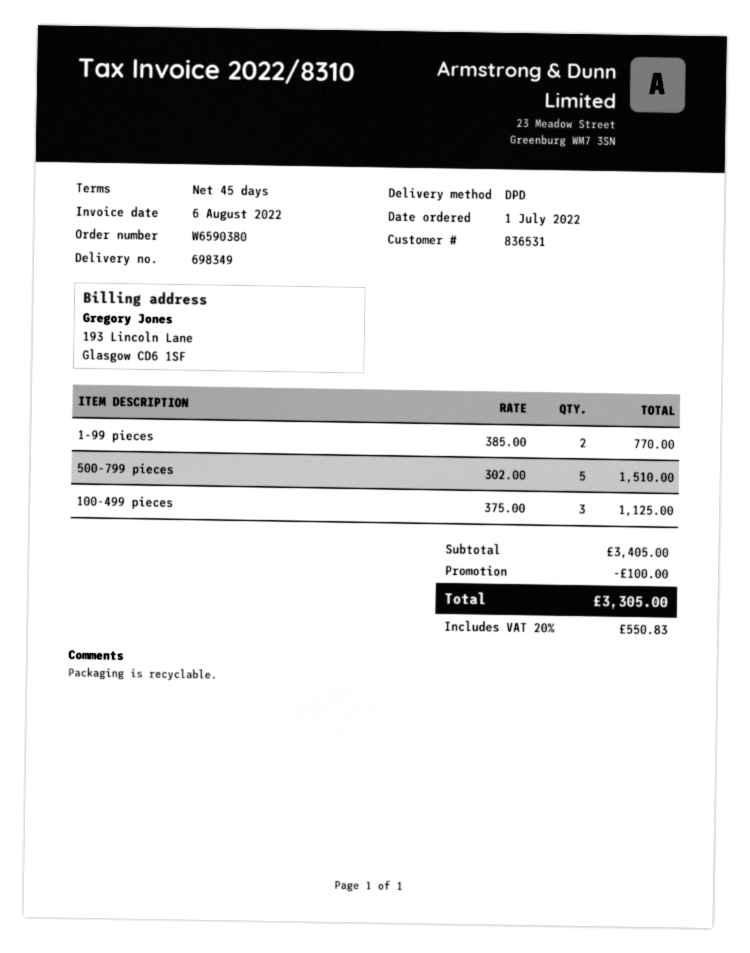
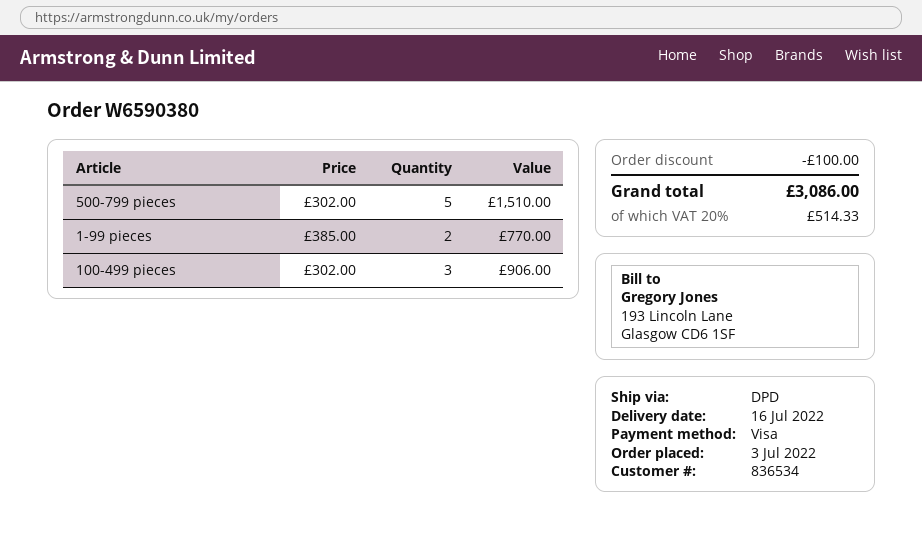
order date: 2022-07-01 -> 2022-07-03
customer number: 836531 -> 836534
100-499 pieces: 3 x 375.00 = 1125.00 -> 3 x 302.00 = 906.00
tax: 20% = 550.83 -> 20% = 514.33
total: 3305.00 -> 3086.00

